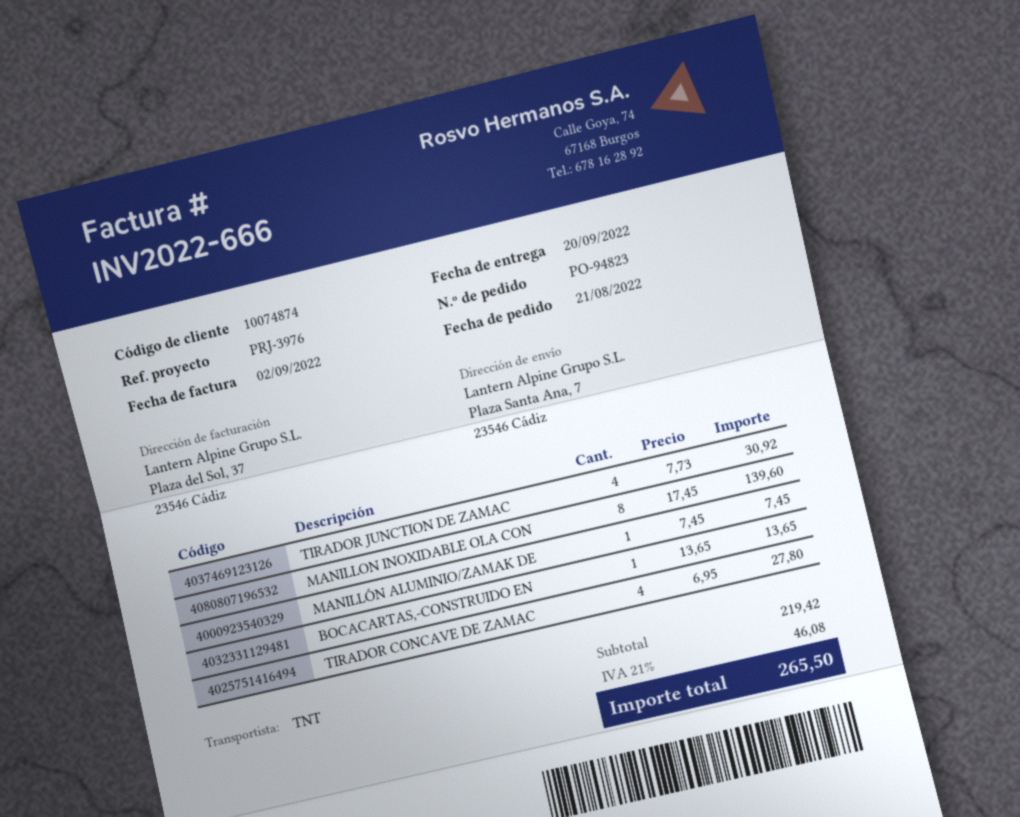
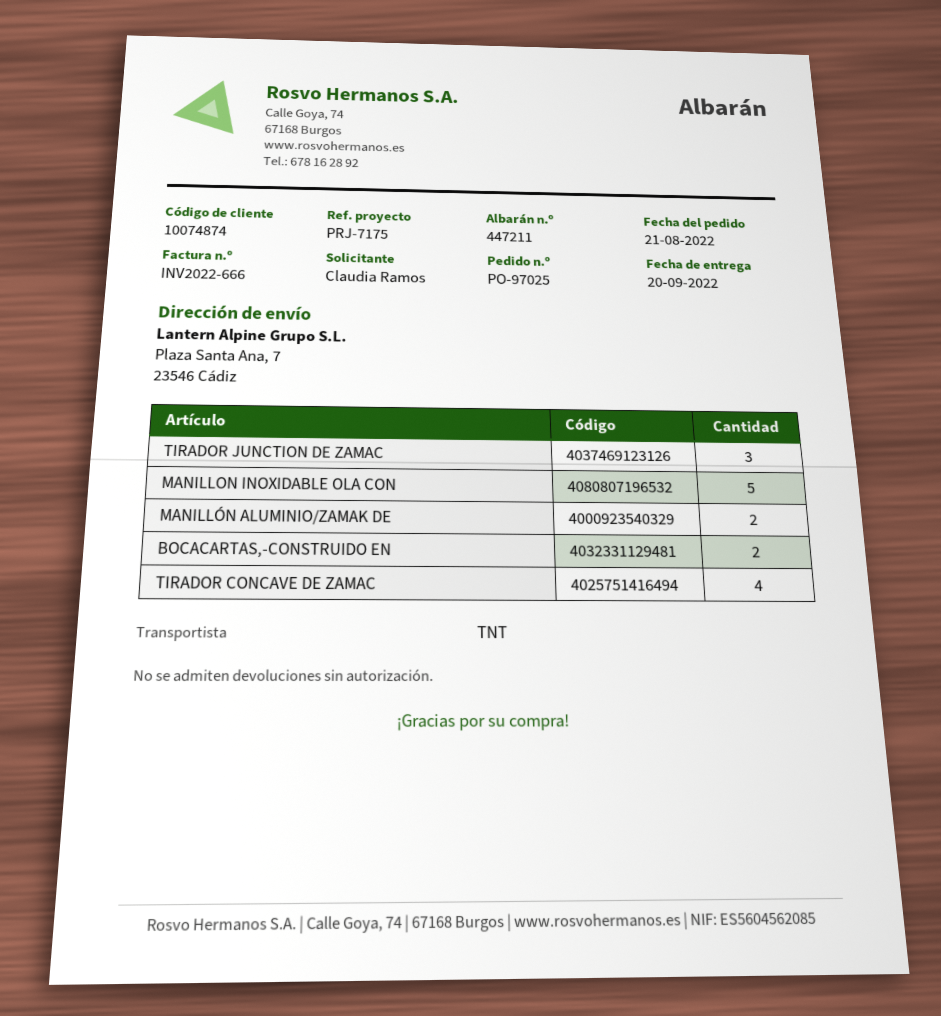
order number: PO-94823 -> PO-97025
reference: PRJ-3976 -> PRJ-7175
TIRADOR JUNCTION DE ZAMAC: 4 -> 3
MANILLON INOXIDABLE OLA CON: 8 -> 5
MANILLÓN ALUMINIO/ZAMAK DE: 1 -> 2
BOCACARTAS,-CONSTRUIDO EN: 1 -> 2

